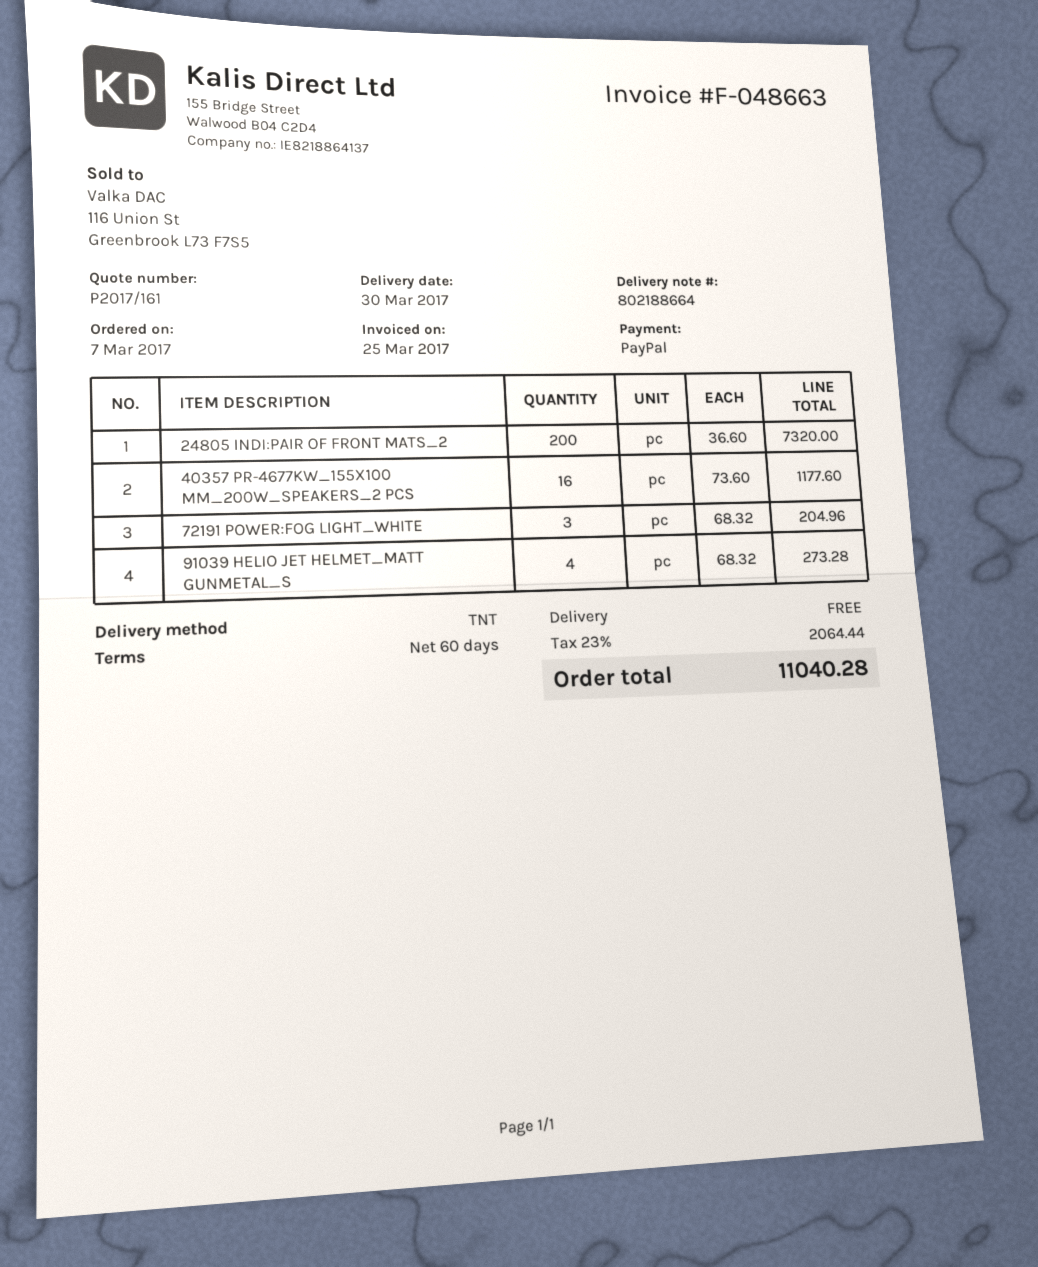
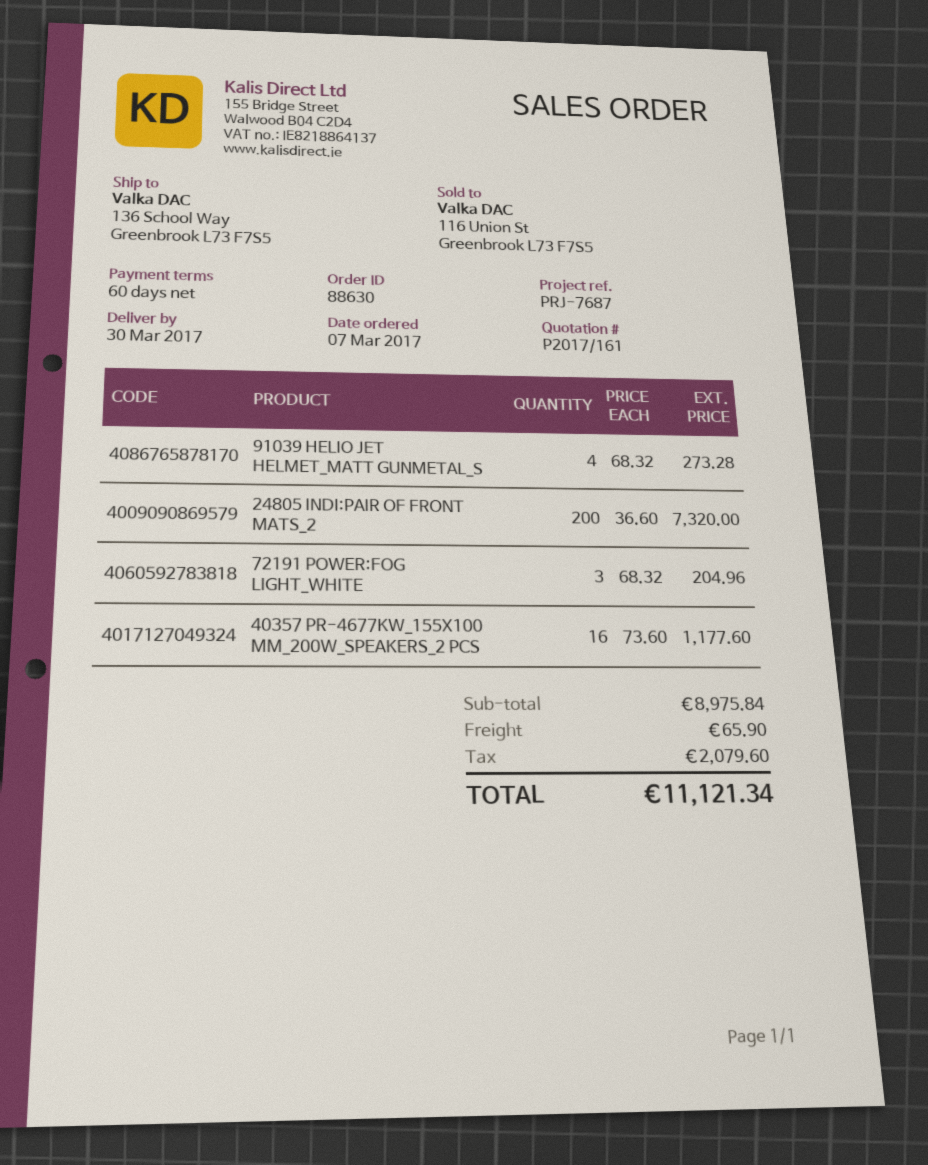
shipping: 0.00 -> 65.90
tax: 2064.44 -> 2079.60
total: 11040.28 -> 11121.34

